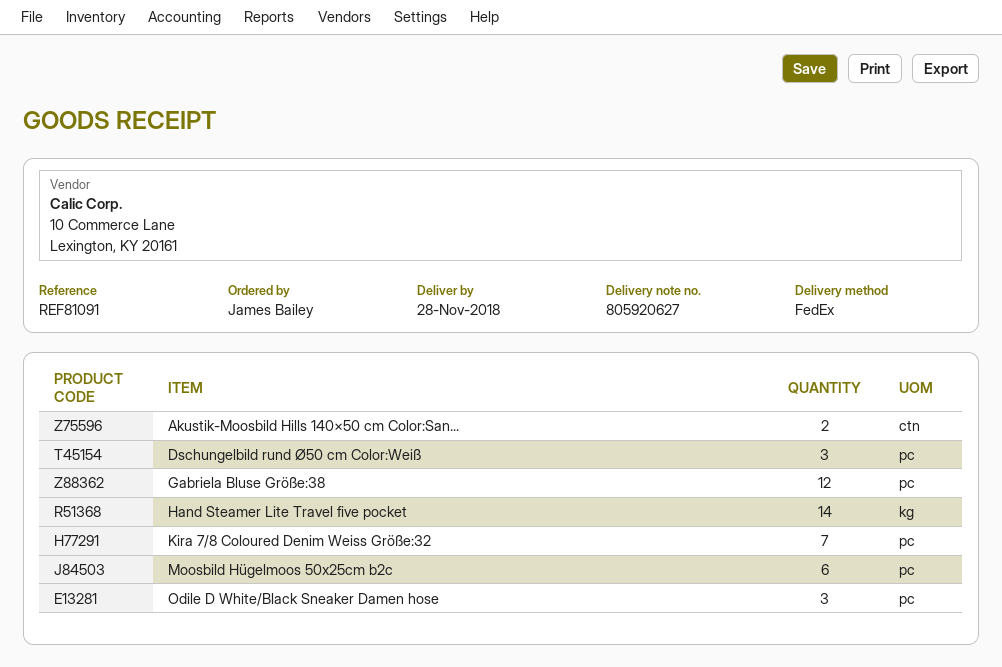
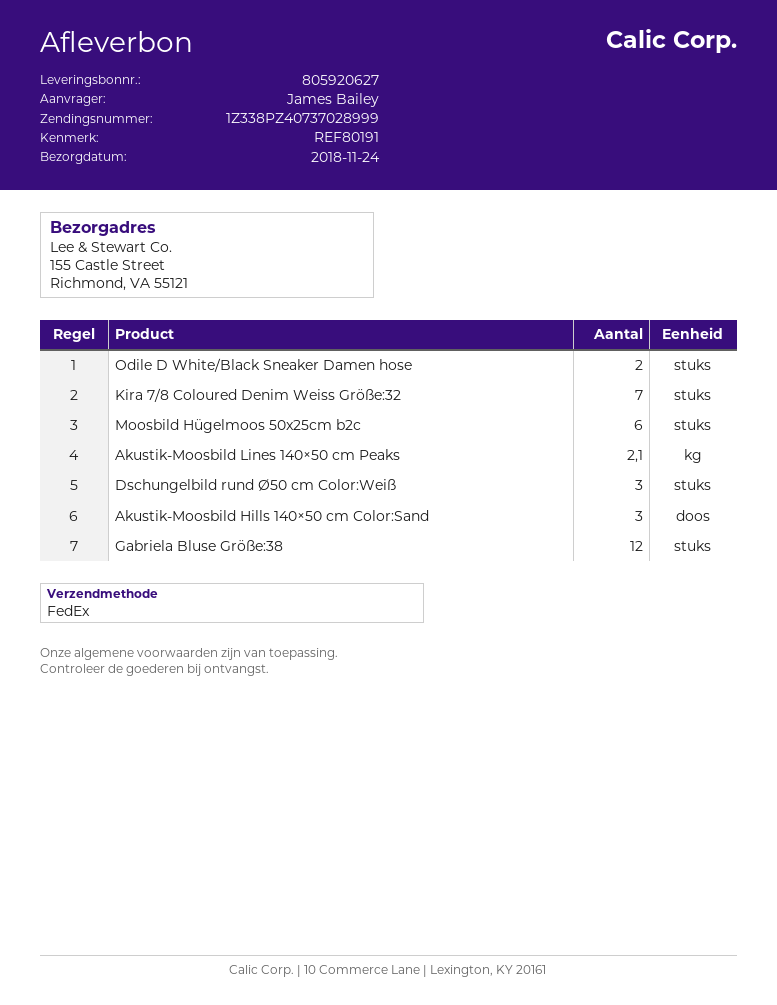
delivery date: 2018-11-28 -> 2018-11-24
reference: REF81091 -> REF80191
Akustik-Moosbild Hills 140×50 cm Color:San...: 2 -> 3
Hand Steamer Lite Travel five pocket: 14 -> none
Odile D White/Black Sneaker Damen hose: 3 -> 2
Akustik-Moosbild Lines 140×50 cm Peaks: none -> 2.1

